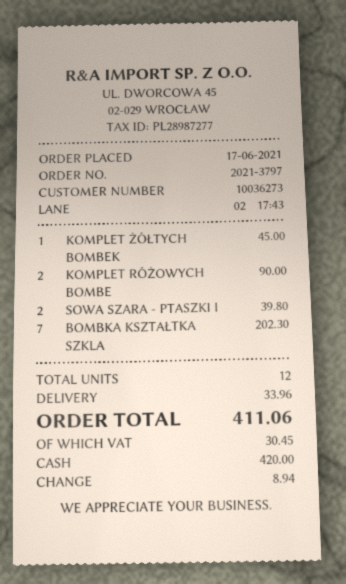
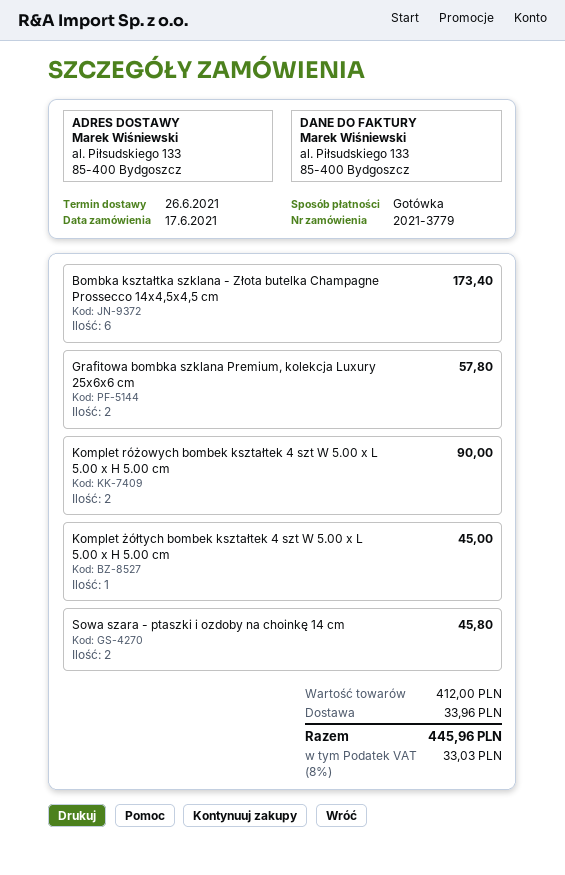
order number: 2021-3797 -> 2021-3779
SOWA SZARA - PTASZKI I: 2 for 39.80 -> 2 for 45.80
BOMBKA KSZTAŁTKA SZKLA: 7 for 202.30 -> 6 for 173.40
Grafitowa bombka szklana Premium, kolekcja Luxury 25x6x6 cm: none -> 2 for 57.80
tax: 30.45 -> 33.03
total: 411.06 -> 445.96

